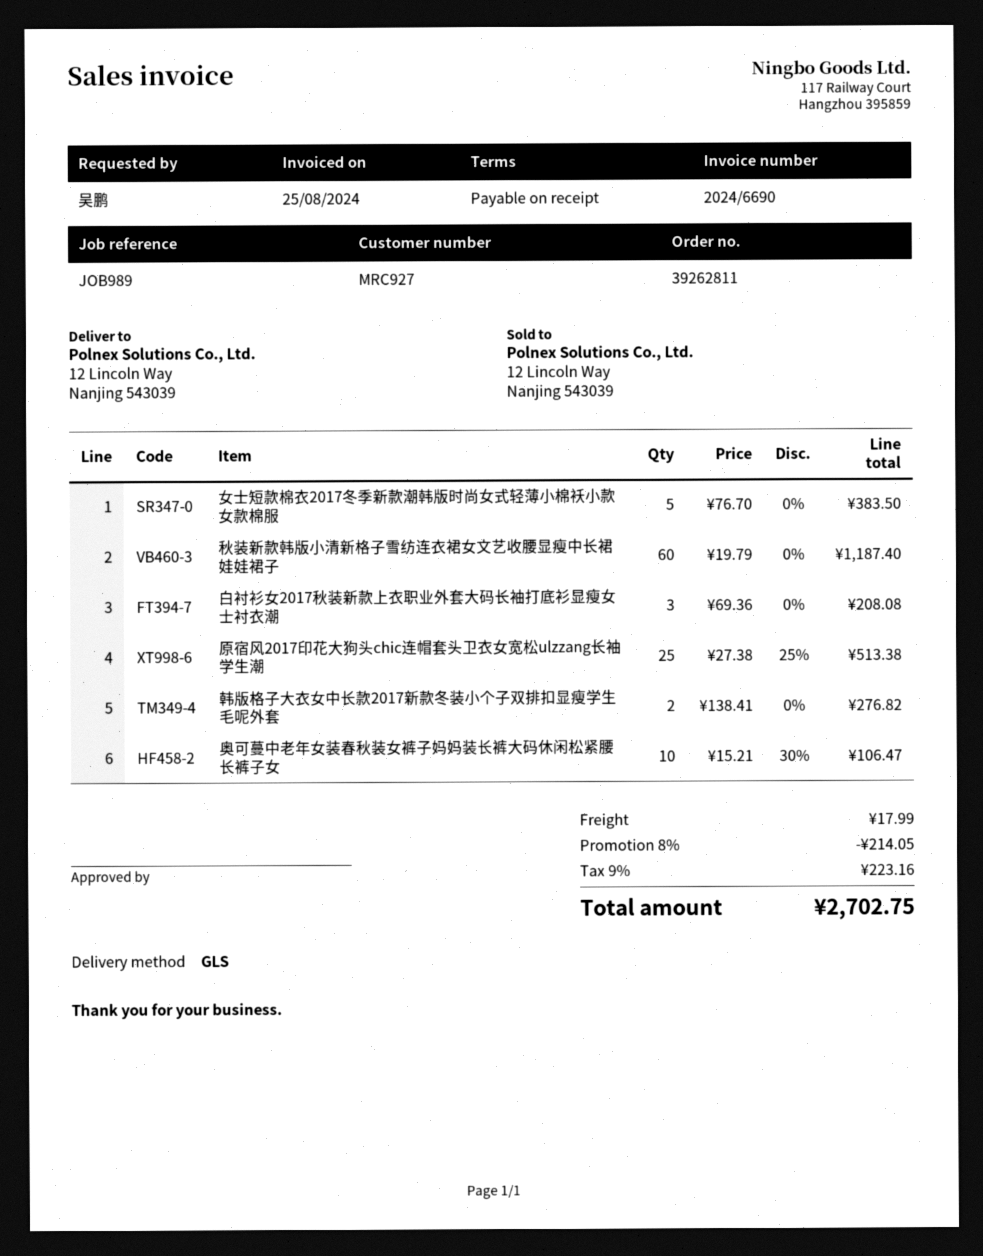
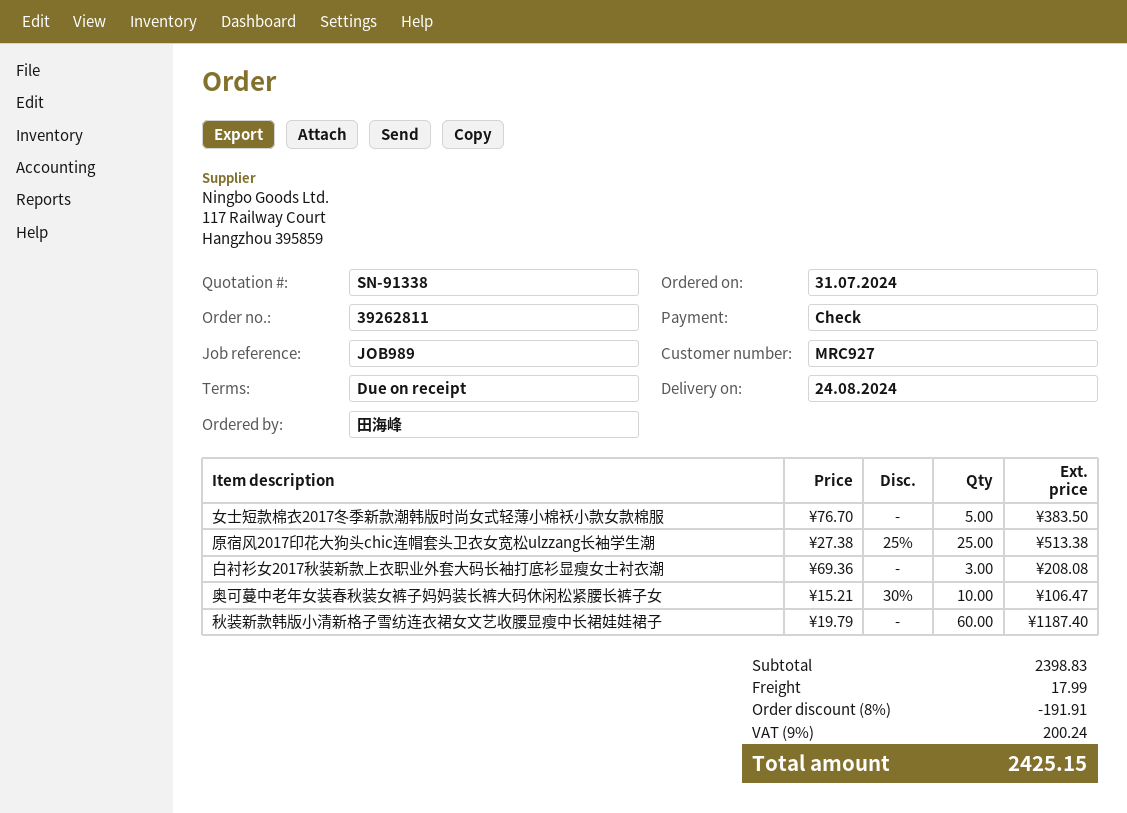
ordered by: 吴鹏 -> 田海峰
韩版格子大衣女中长款2017新款冬装小个子双排扣显瘦学生毛呢外套: 2 x 138.41 = 276.82 -> none
discount: 8% = 214.05 -> 8% = 191.91
tax: 9% = 223.16 -> 9% = 200.24
total: 2702.75 -> 2425.15

